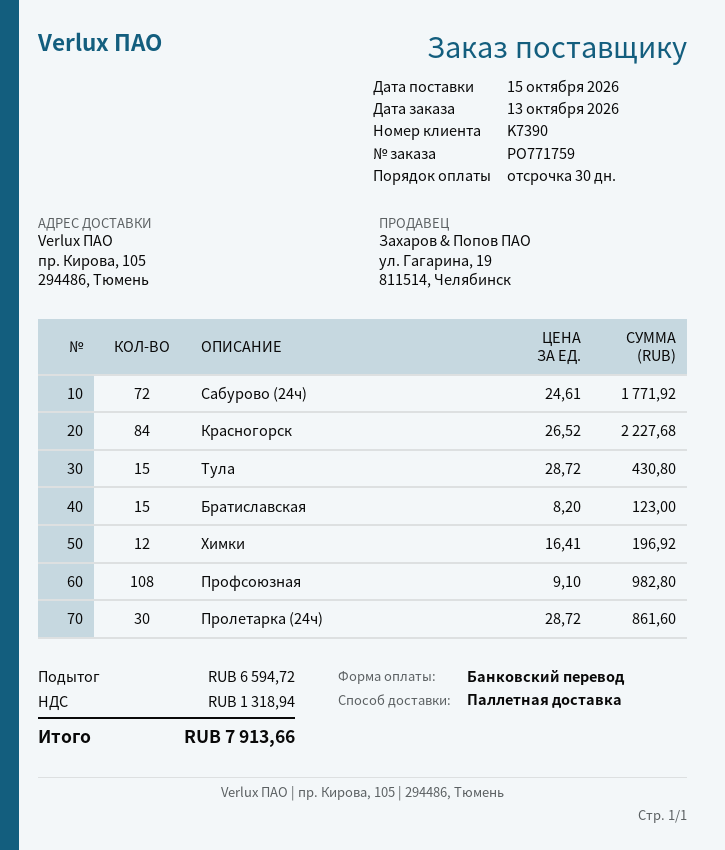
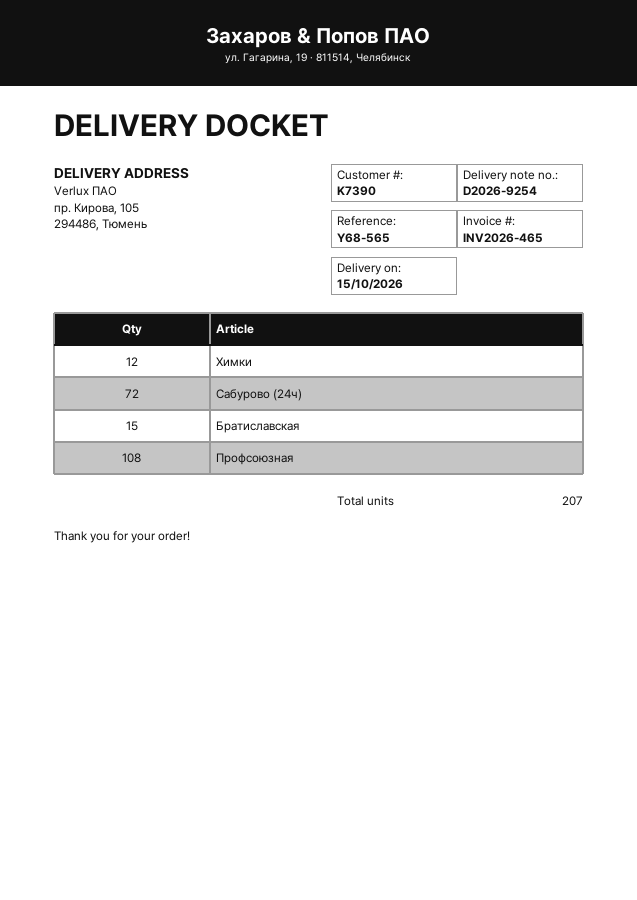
Красногорск: 84 -> none
Тула: 15 -> none
Пролетарка (24ч): 30 -> none

